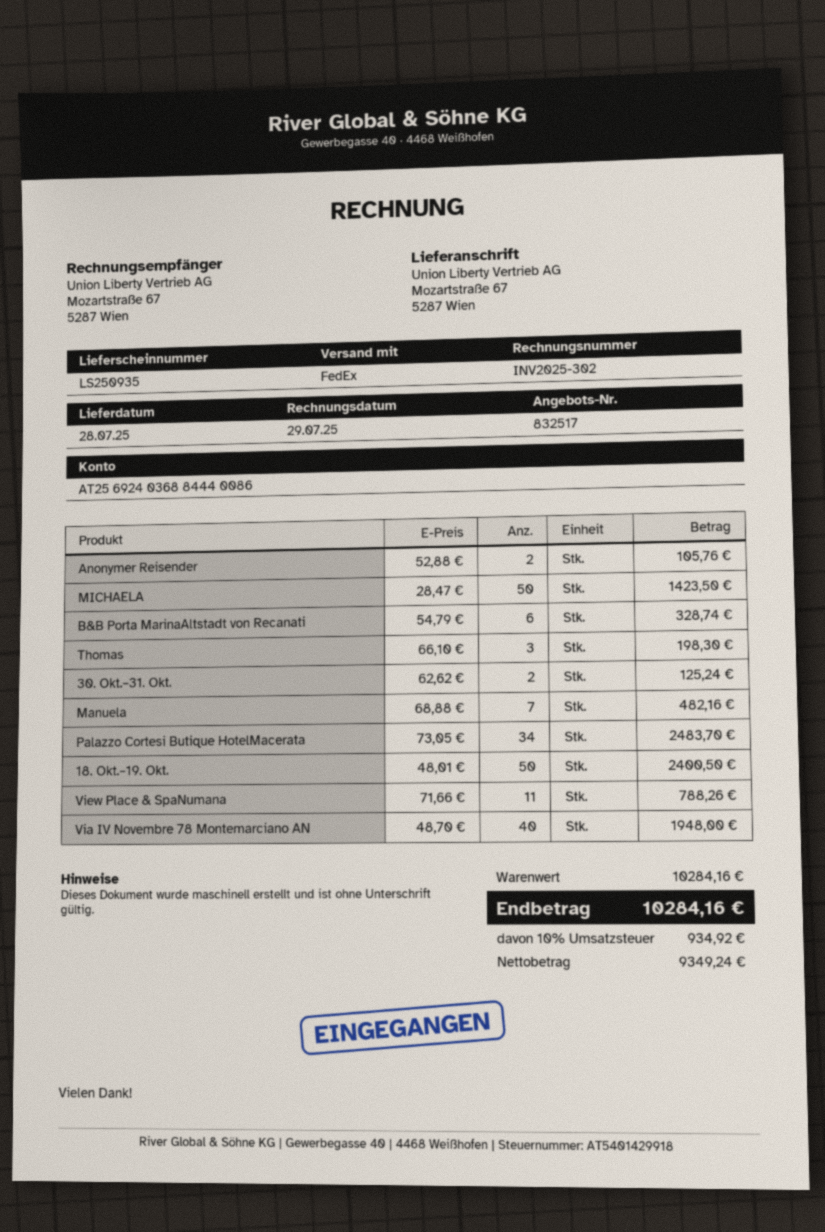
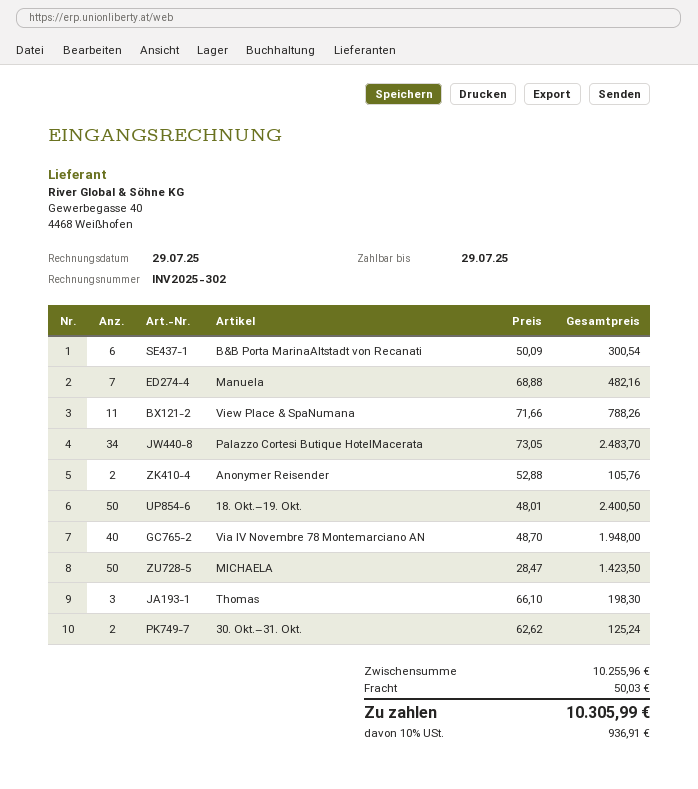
B&B Porta MarinaAltstadt von Recanati: 6 x 54.79 = 328.74 -> 6 x 50.09 = 300.54
subtotal: 10284.16 -> 10255.96
shipping: none -> 50.03
tax: 10% = 934.92 -> 10% = 936.91
total: 10284.16 -> 10305.99

